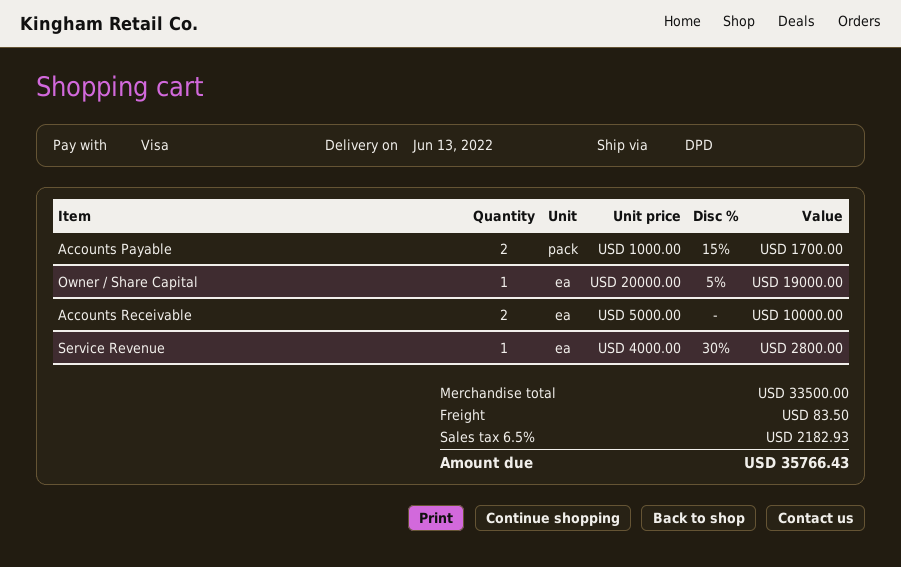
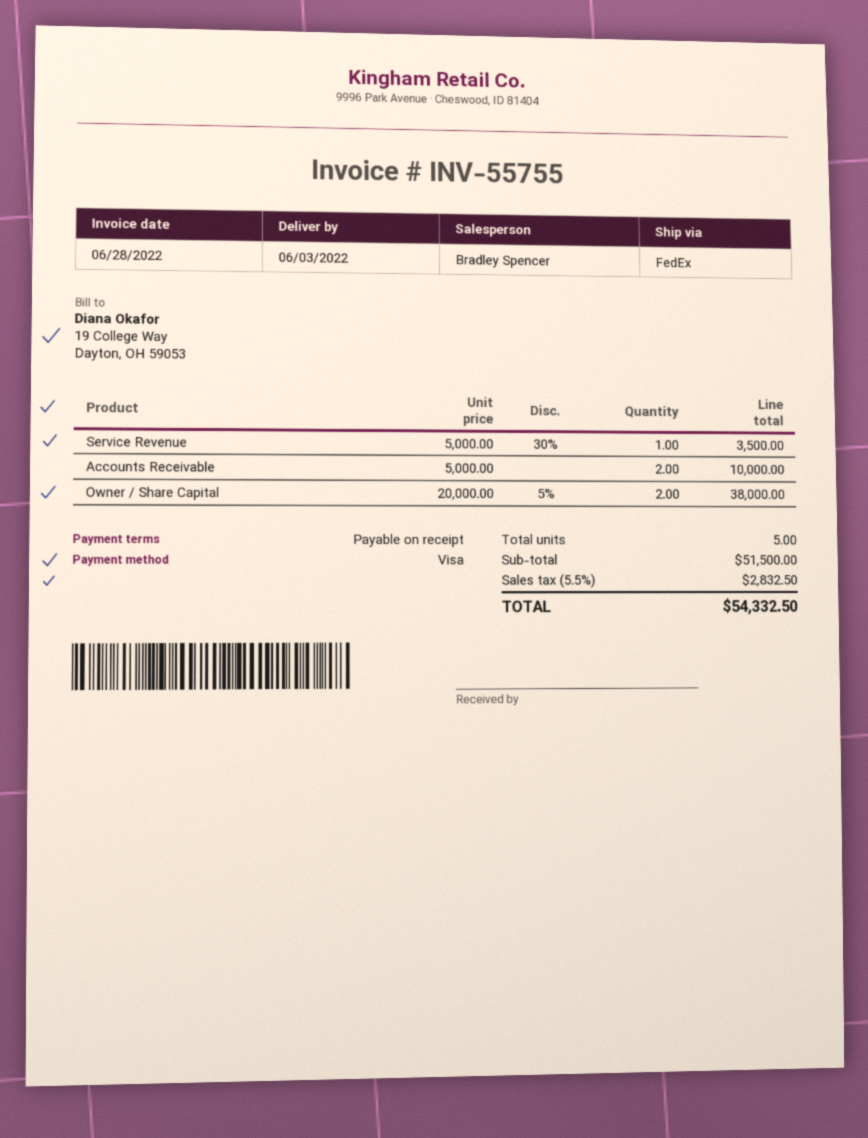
delivery date: 2022-06-13 -> 2022-06-03
shipping method: DPD -> FedEx
Accounts Payable: 2 x 1000.00 - 15% = 1700.00 -> none
Owner / Share Capital: 1 x 20000.00 - 5% = 19000.00 -> 2 x 20000.00 - 5% = 38000.00
Service Revenue: 1 x 4000.00 - 30% = 2800.00 -> 1 x 5000.00 - 30% = 3500.00
subtotal: 33500.00 -> 51500.00
shipping: 83.50 -> none
tax: 6.5% = 2182.93 -> 5.5% = 2832.50
total: 35766.43 -> 54332.50

